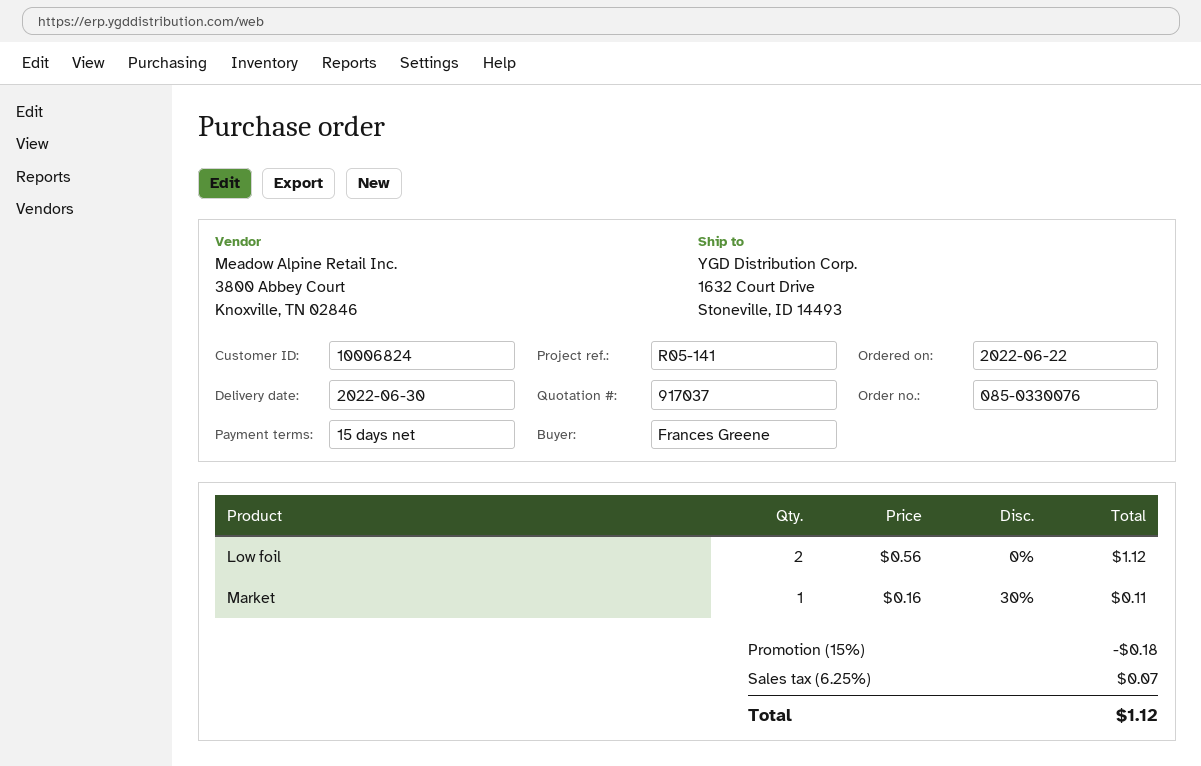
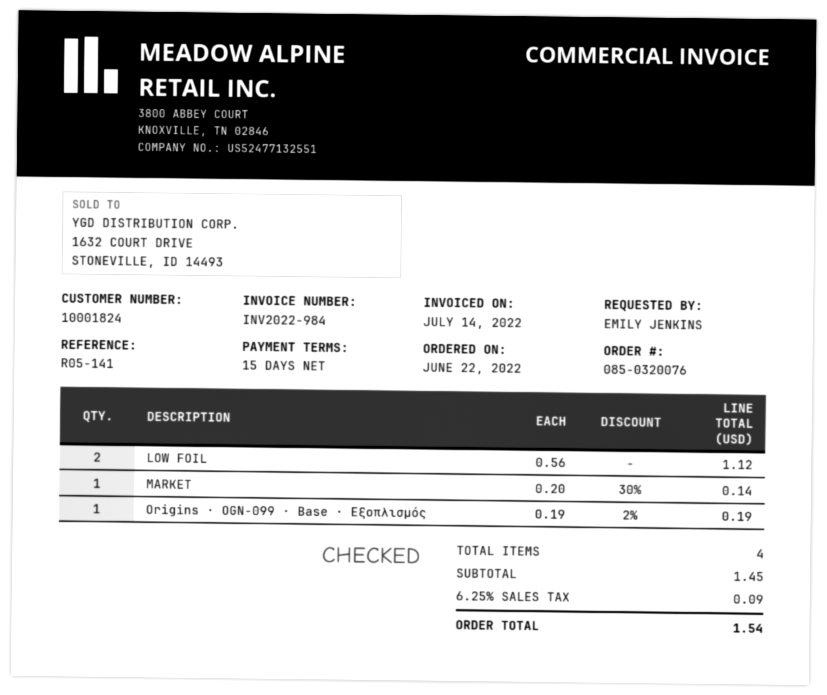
order number: 085-0330076 -> 085-0320076
customer number: 10006824 -> 10001824
ordered by: Frances Greene -> EMILY JENKINS
Market: 1 x 0.16 - 30% = 0.11 -> 1 x 0.20 - 30% = 0.14
Origins · OGN-099 · Base · Εξοπλισμός: none -> 1 x 0.19 - 2% = 0.19
discount: 15% = 0.18 -> none
tax: 6.25% = 0.07 -> 6.25% = 0.09
total: 1.12 -> 1.54

